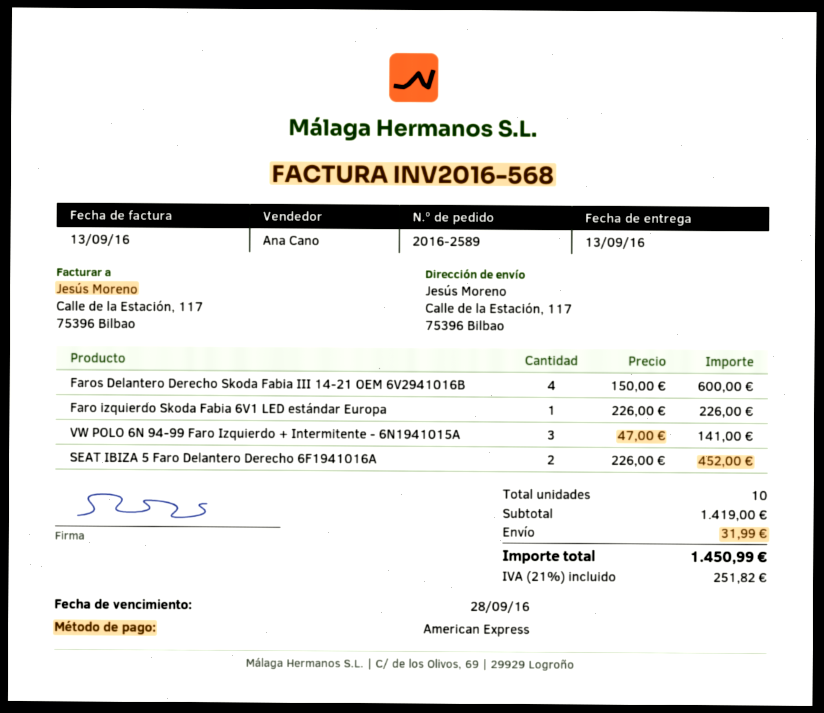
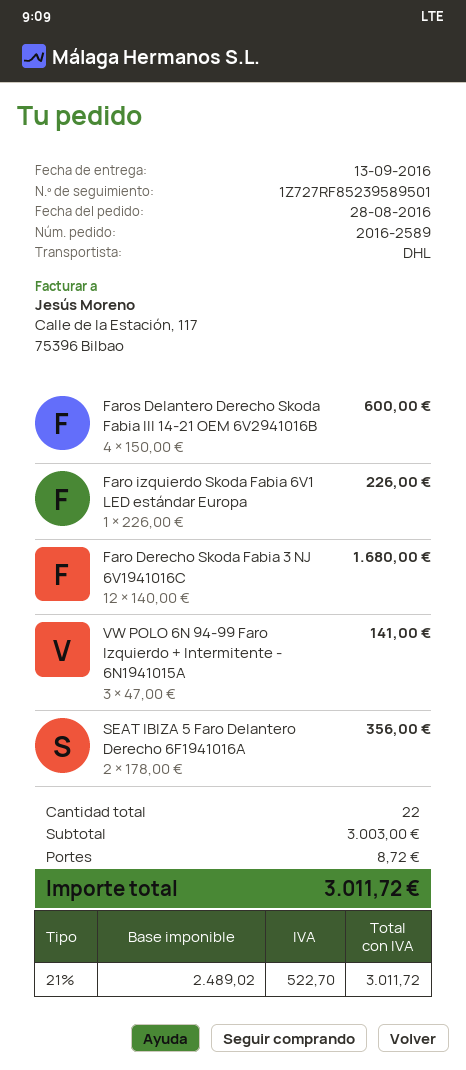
SEAT IBIZA 5 Faro Delantero Derecho 6F1941016A: 2 x 226.00 = 452.00 -> 2 x 178.00 = 356.00
Faro Derecho Skoda Fabia 3 NJ 6V1941016C: none -> 12 x 140.00 = 1680.00
total quantity: 10 -> 22
subtotal: 1419.00 -> 3003.00
shipping: 31.99 -> 8.72
tax: 21% = 251.82 -> 21% = 522.70
total: 1450.99 -> 3011.72

